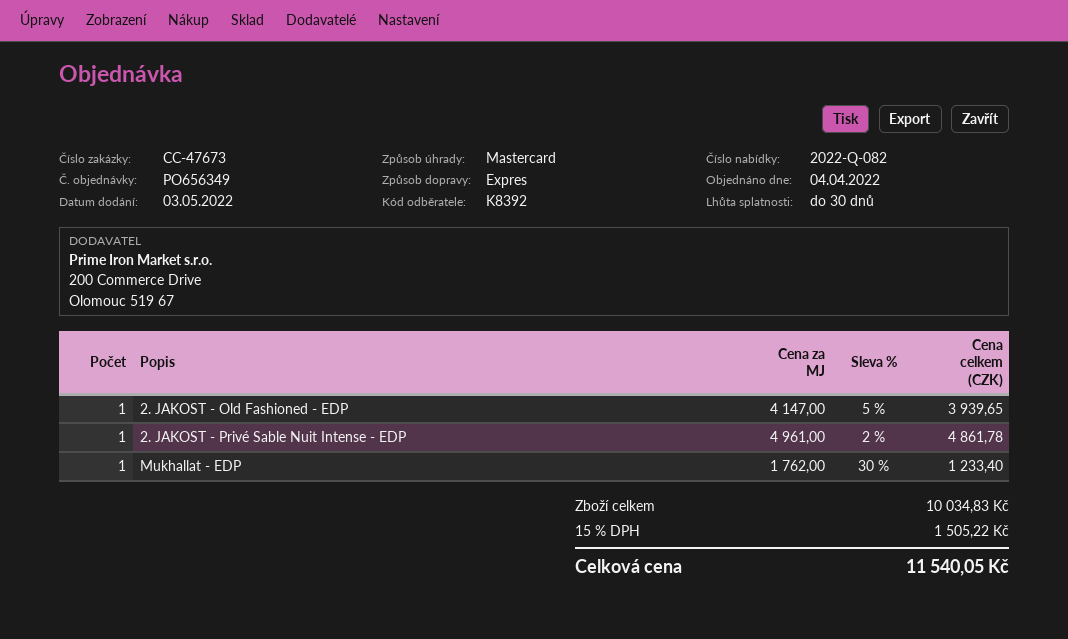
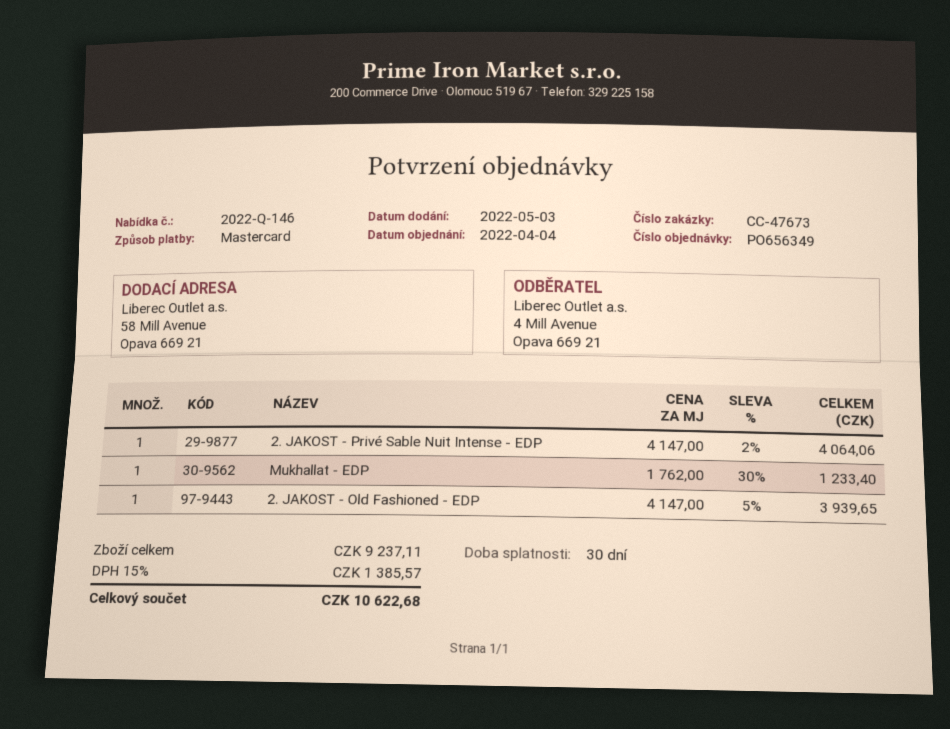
quote number: 2022-Q-082 -> 2022-Q-146
2. JAKOST - Privé Sable Nuit Intense - EDP: 1 x 4961.00 - 2% = 4861.78 -> 1 x 4147.00 - 2% = 4064.06
subtotal: 10034.83 -> 9237.11
tax: 15% = 1505.22 -> 15% = 1385.57
total: 11540.05 -> 10622.68

